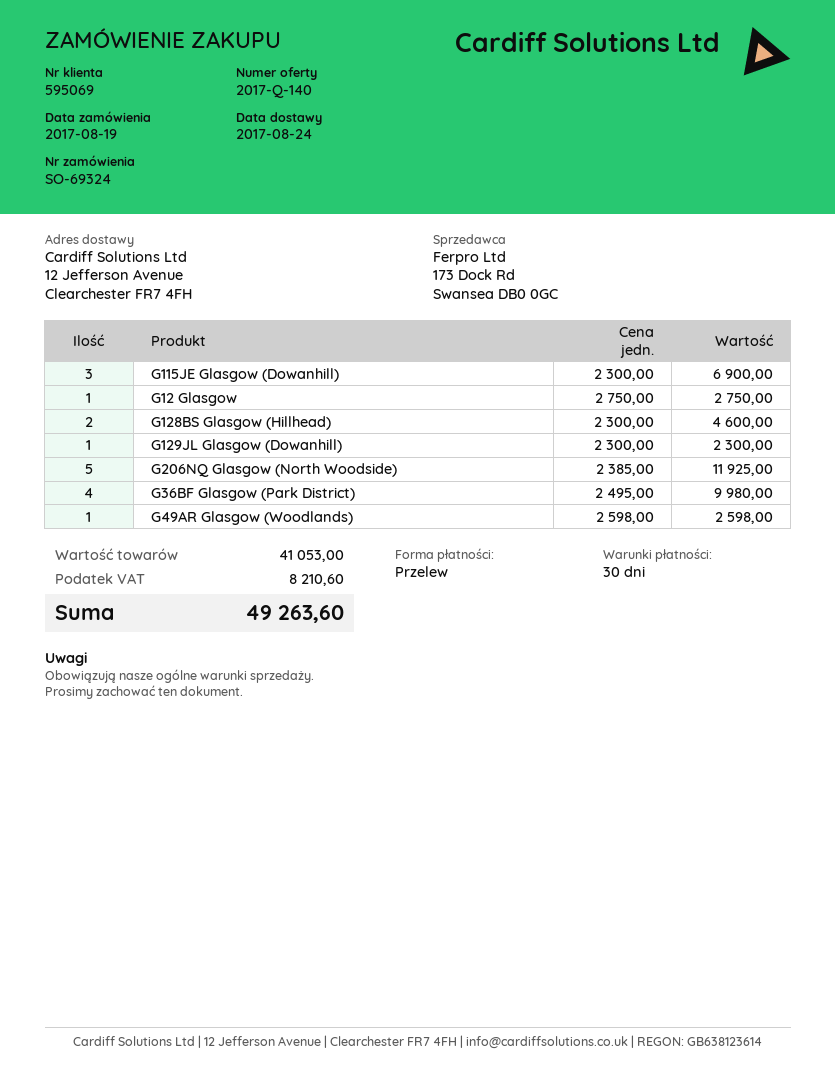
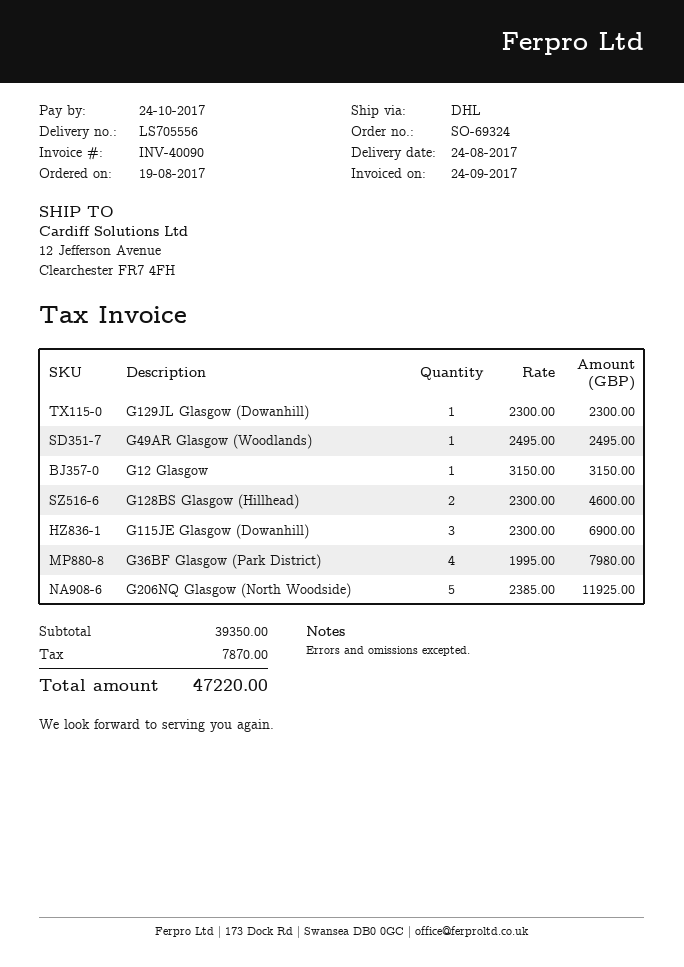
G12 Glasgow: 1 x 2750.00 = 2750.00 -> 1 x 3150.00 = 3150.00
G36BF Glasgow (Park District): 4 x 2495.00 = 9980.00 -> 4 x 1995.00 = 7980.00
G49AR Glasgow (Woodlands): 1 x 2598.00 = 2598.00 -> 1 x 2495.00 = 2495.00
subtotal: 41053.00 -> 39350.00
tax: 8210.60 -> 7870.00
total: 49263.60 -> 47220.00

